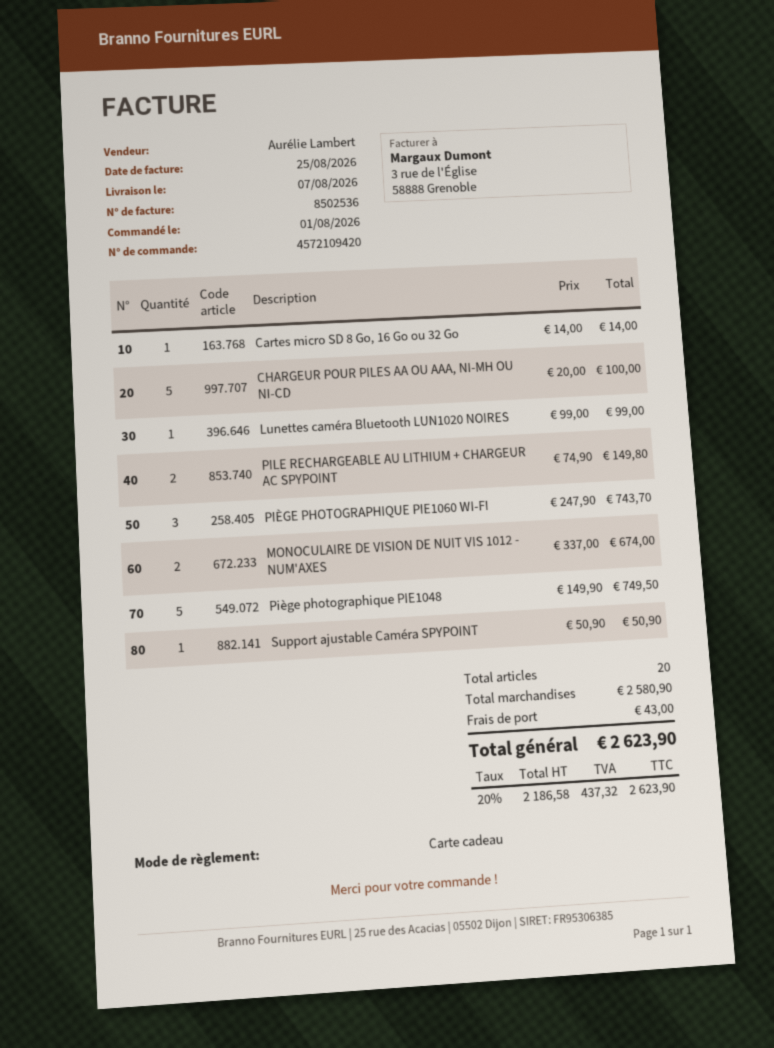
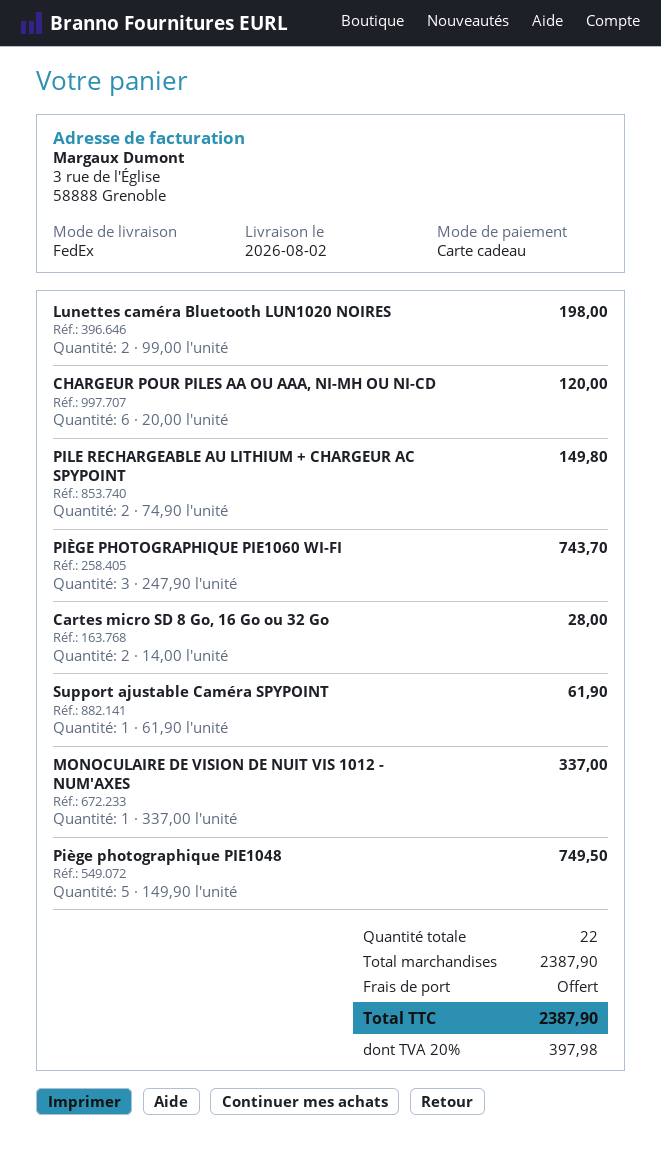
delivery date: 2026-08-07 -> 2026-08-02
Cartes micro SD 8 Go, 16 Go ou 32 Go: 1 x 14.00 = 14.00 -> 2 x 14.00 = 28.00
CHARGEUR POUR PILES AA OU AAA, NI-MH OU NI-CD: 5 x 20.00 = 100.00 -> 6 x 20.00 = 120.00
Lunettes caméra Bluetooth LUN1020 NOIRES: 1 x 99.00 = 99.00 -> 2 x 99.00 = 198.00
MONOCULAIRE DE VISION DE NUIT VIS 1012 - NUM'AXES: 2 x 337.00 = 674.00 -> 1 x 337.00 = 337.00
Support ajustable Caméra SPYPOINT: 1 x 50.90 = 50.90 -> 1 x 61.90 = 61.90
total quantity: 20 -> 22
subtotal: 2580.90 -> 2387.90
shipping: 43.00 -> 0.00
tax: 20% = 437.32 -> 20% = 397.98
total: 2623.90 -> 2387.90

